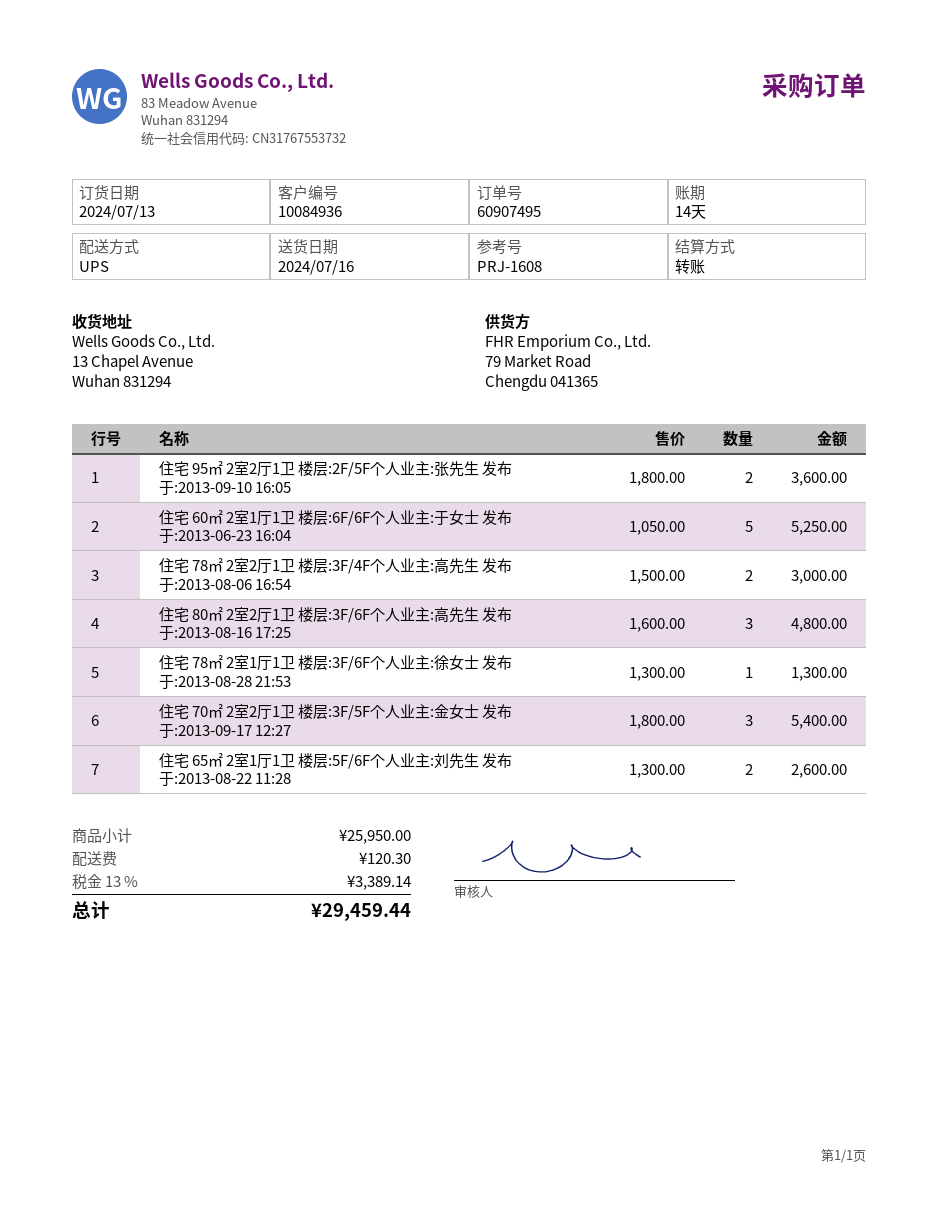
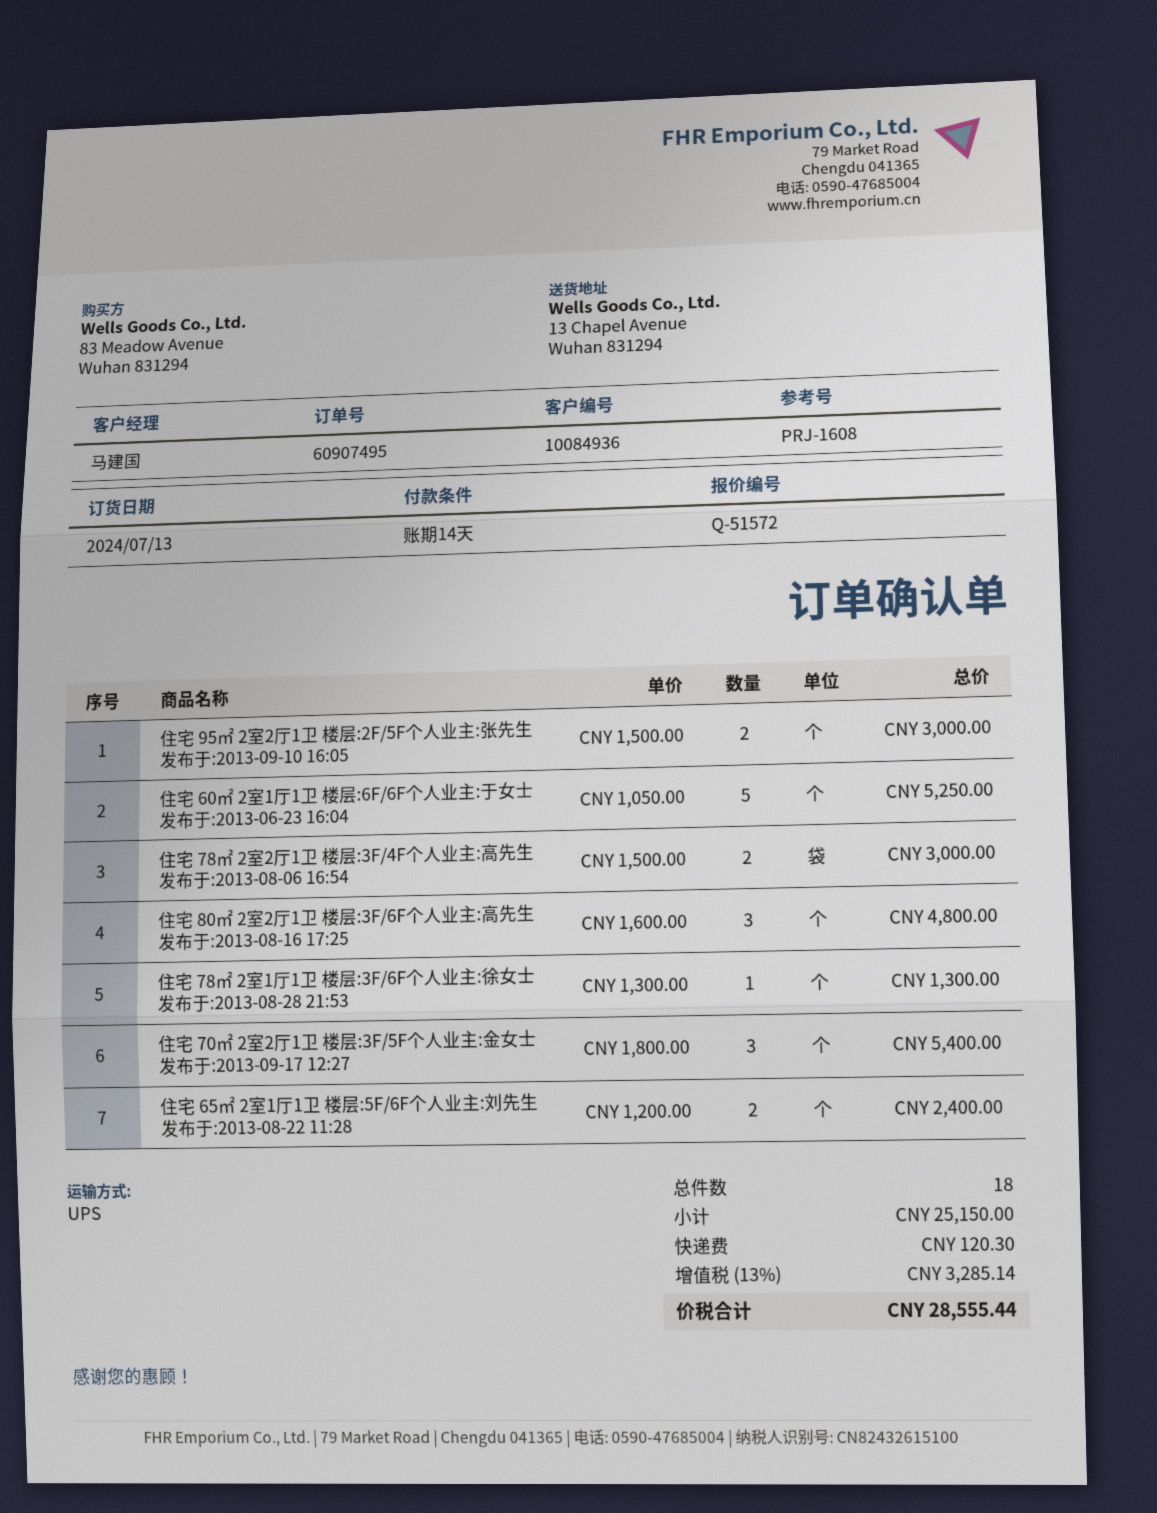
住宅 95㎡ 2室2厅1卫 楼层:2F/5F个人业主:张先生 发布于:2013-09-10 16:05: 2 x 1800.00 = 3600.00 -> 2 x 1500.00 = 3000.00
住宅 65㎡ 2室1厅1卫 楼层:5F/6F个人业主:刘先生 发布于:2013-08-22 11:28: 2 x 1300.00 = 2600.00 -> 2 x 1200.00 = 2400.00
subtotal: 25950.00 -> 25150.00
tax: 13% = 3389.14 -> 13% = 3285.14
total: 29459.44 -> 28555.44

